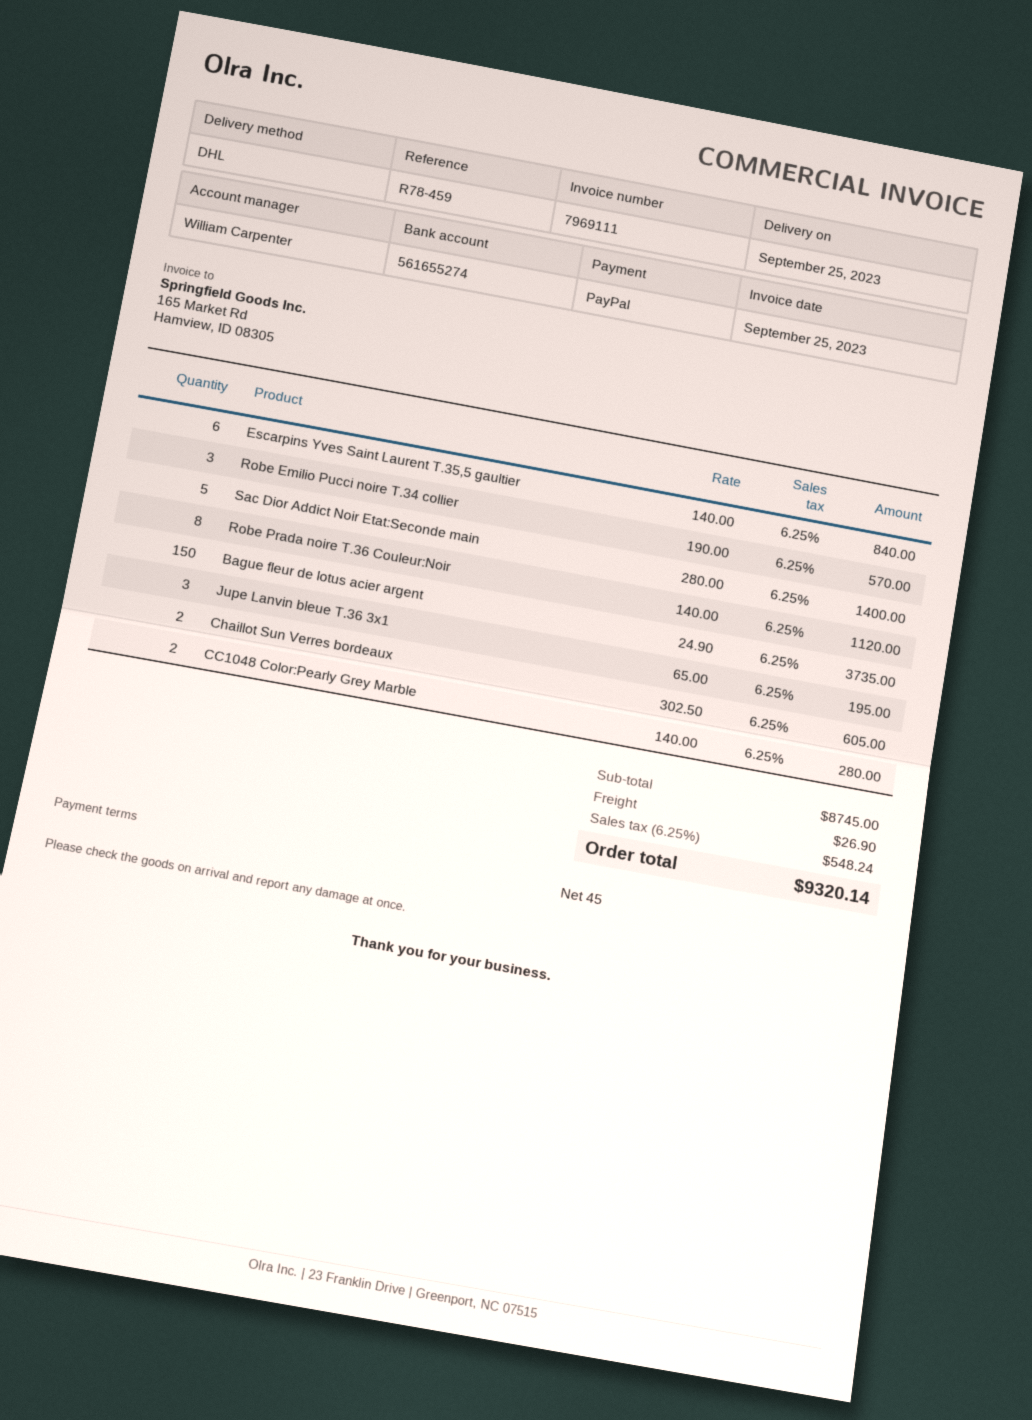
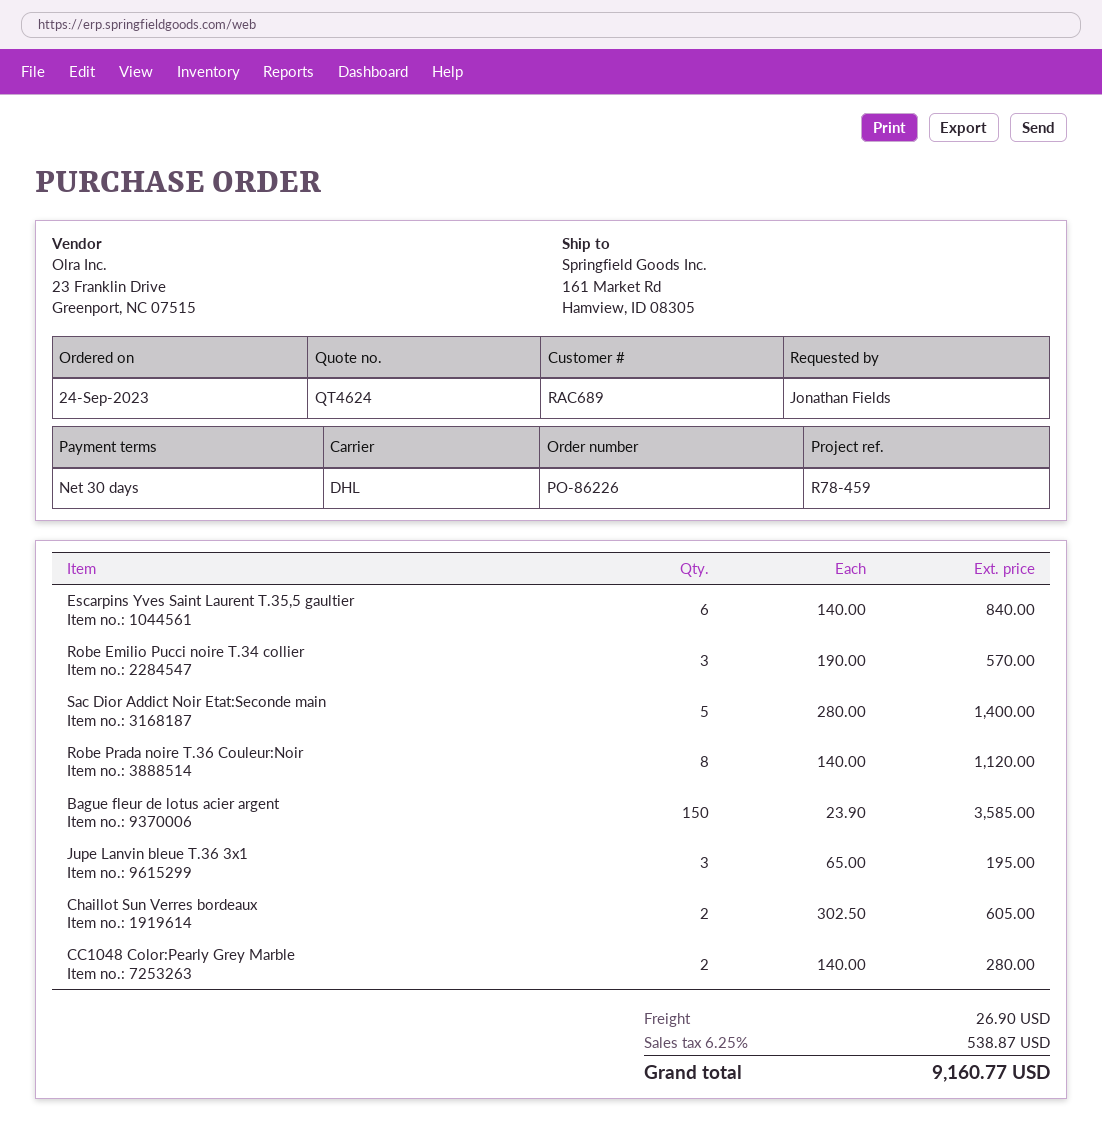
payment terms: 45 days -> 30 days
Bague fleur de lotus acier argent: 150 x 24.90 = 3735.00 -> 150 x 23.90 = 3585.00
tax: 6.25% = 548.24 -> 6.25% = 538.87
total: 9320.14 -> 9160.77

